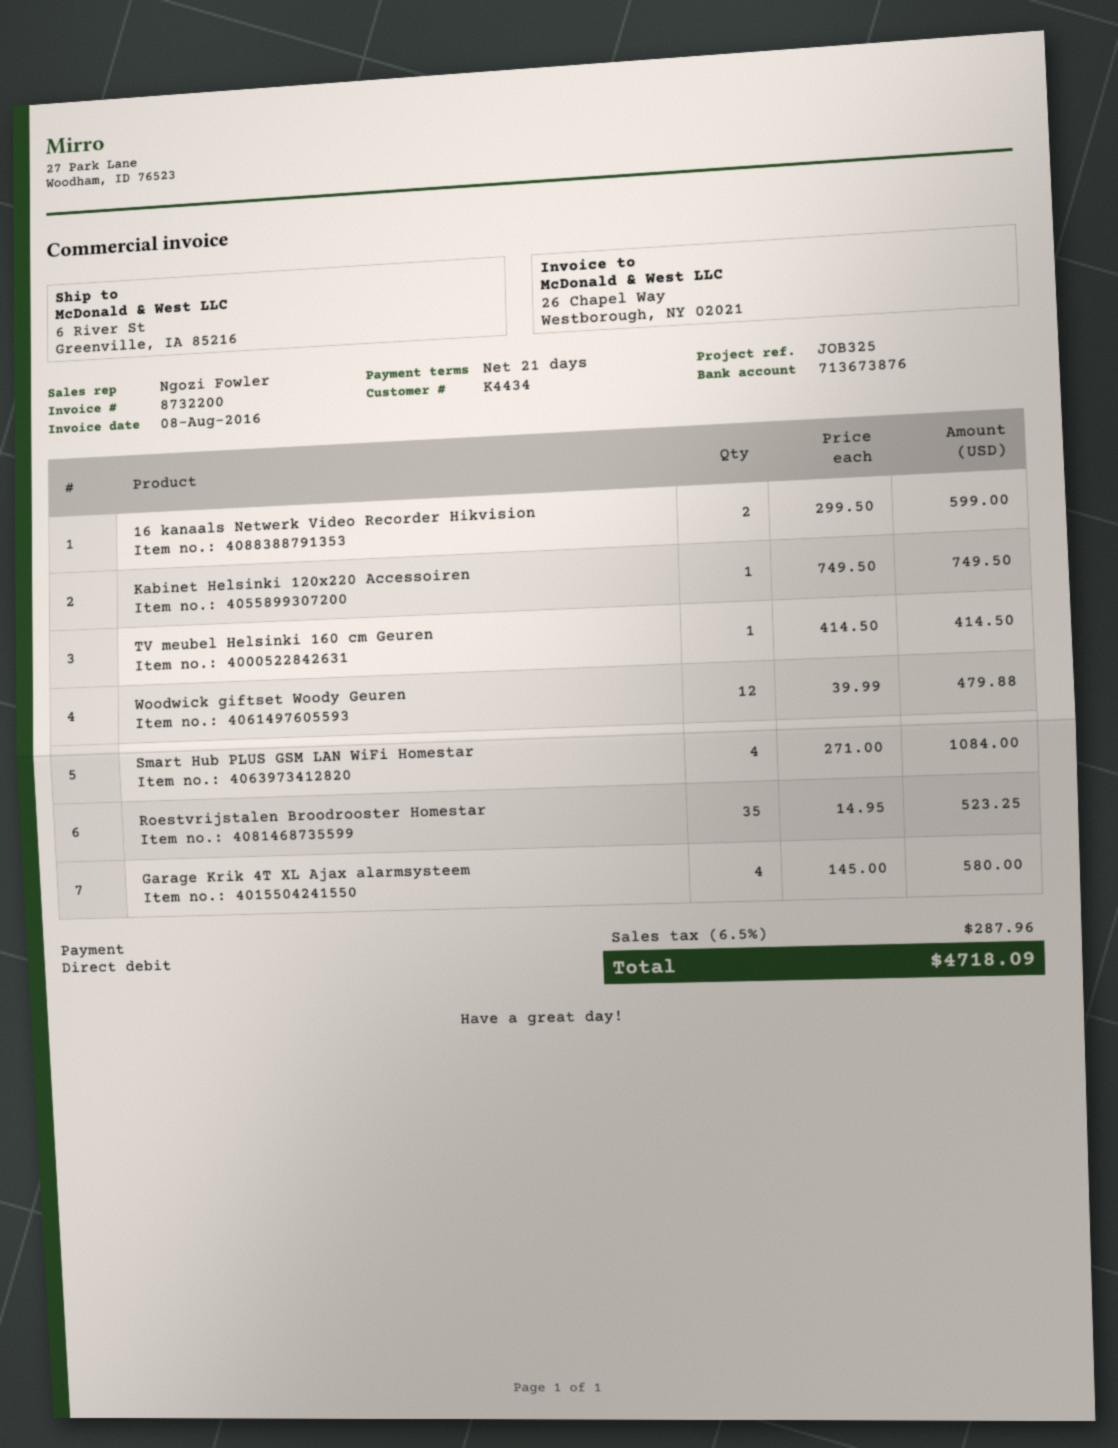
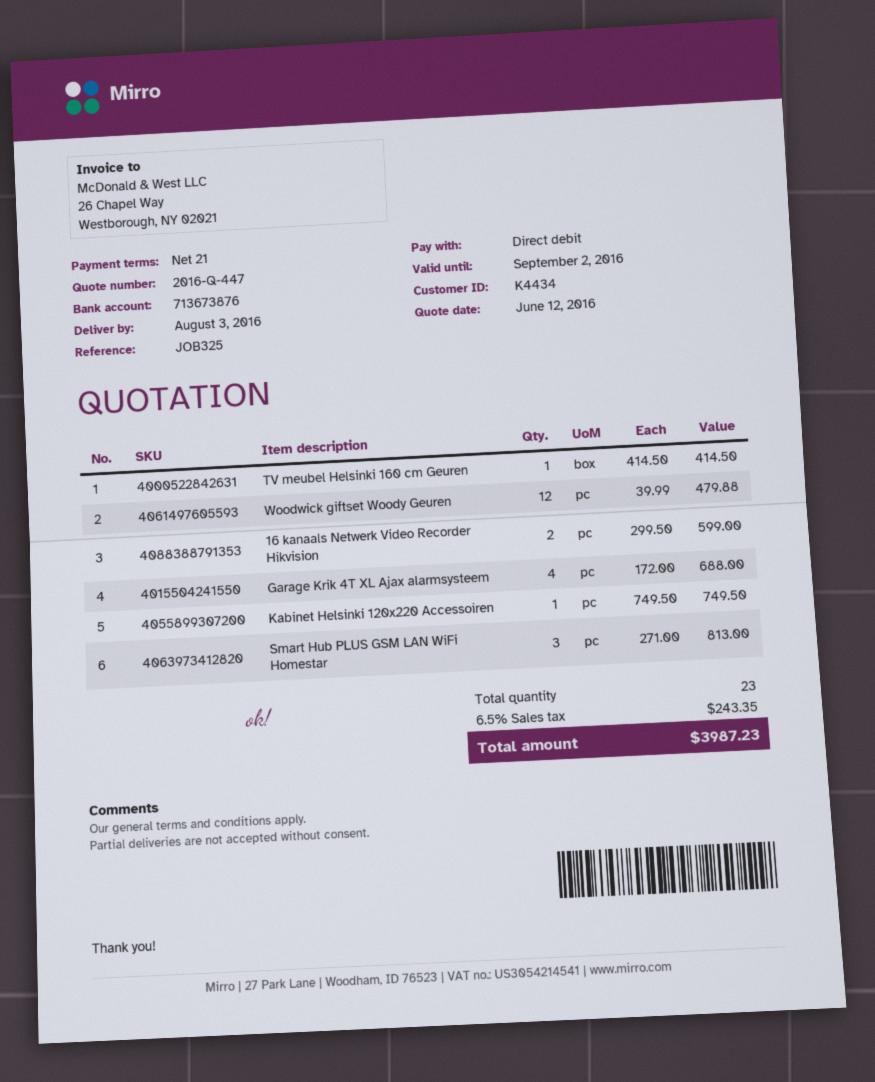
Smart Hub PLUS GSM LAN WiFi Homestar: 4 x 271.00 = 1084.00 -> 3 x 271.00 = 813.00
Roestvrijstalen Broodrooster Homestar: 35 x 14.95 = 523.25 -> none
Garage Krik 4T XL Ajax alarmsysteem: 4 x 145.00 = 580.00 -> 4 x 172.00 = 688.00
tax: 6.5% = 287.96 -> 6.5% = 243.35
total: 4718.09 -> 3987.23

